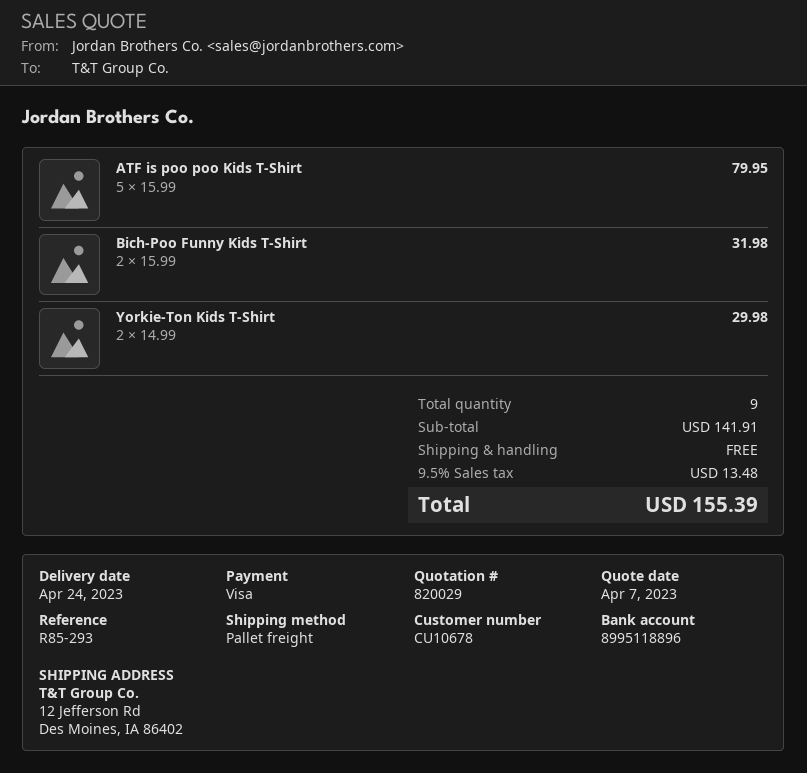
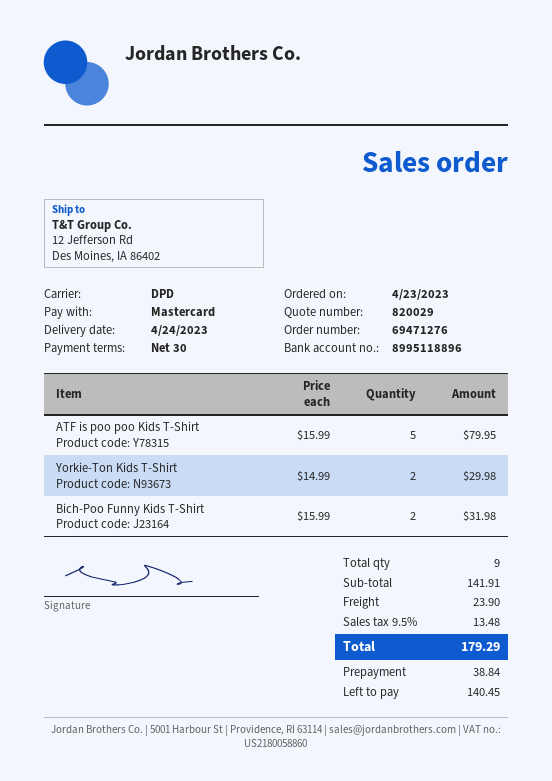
payment method: Visa -> Mastercard
shipping method: pallet freight -> DPD
shipping: 0.00 -> 23.90
total: 155.39 -> 179.29

